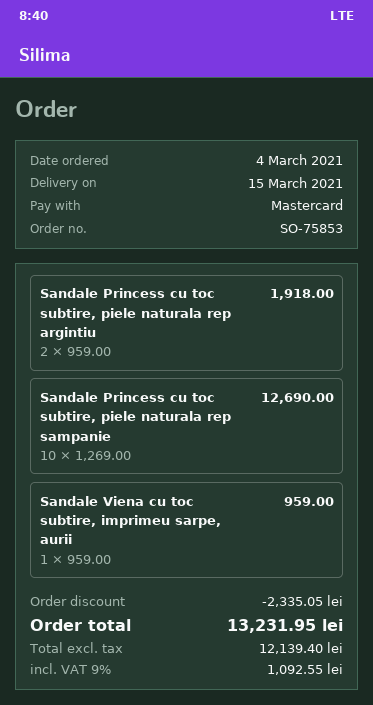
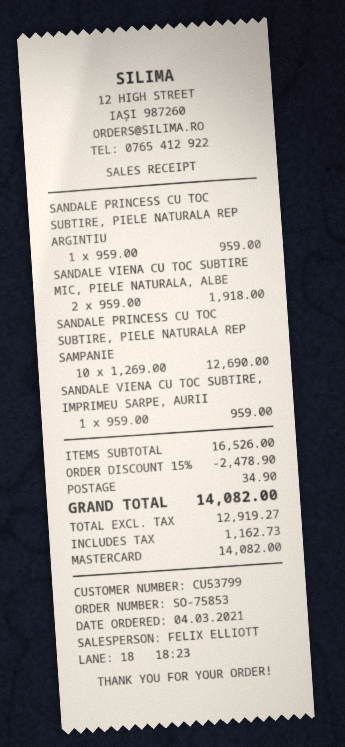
Sandale Princess cu toc subtire, piele naturala rep argintiu: 2 x 959.00 = 1918.00 -> 1 x 959.00 = 959.00
SANDALE VIENA CU TOC SUBTIRE MIC, PIELE NATURALA, ALBE: none -> 2 x 959.00 = 1918.00
discount: 2335.05 -> 2478.90
shipping: none -> 34.90
net: 12139.40 -> 12919.27
tax: 1092.55 -> 1162.73
total: 13231.95 -> 14082.00

